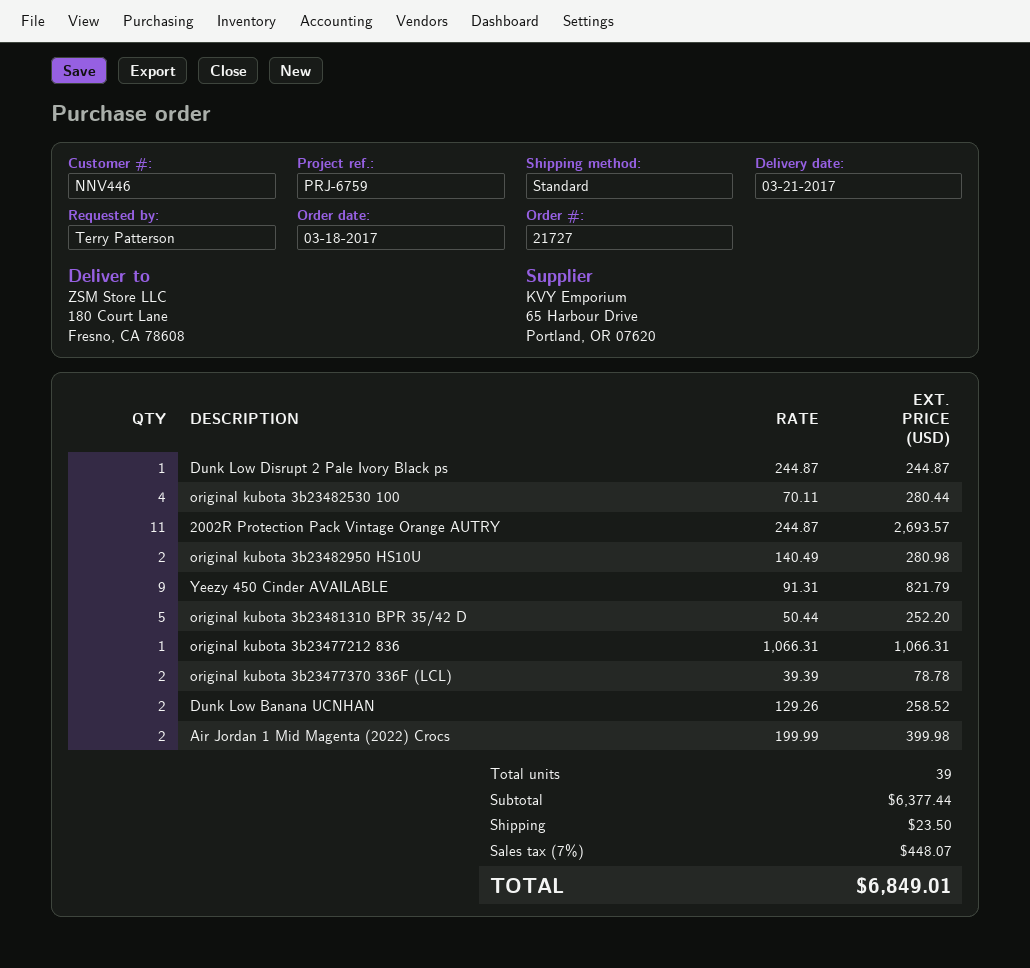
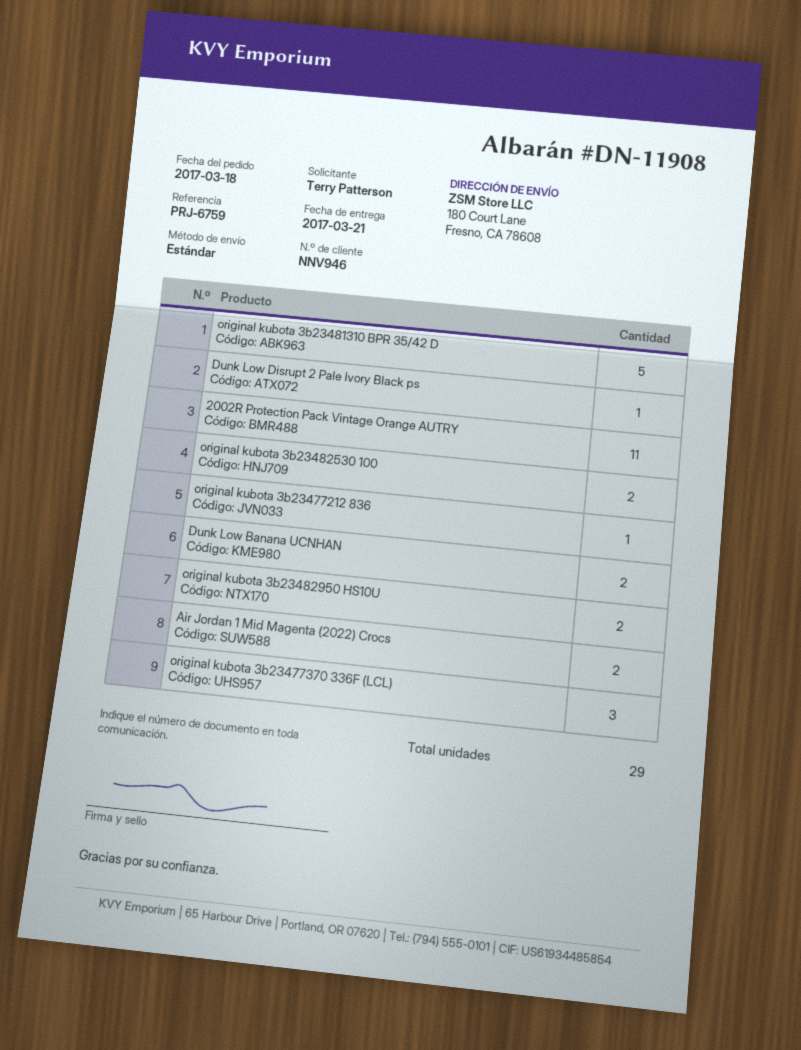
customer number: NNV446 -> NNV946
original kubota 3b23482530 100: 4 -> 2
Yeezy 450 Cinder AVAILABLE: 9 -> none
original kubota 3b23477370 336F (LCL): 2 -> 3
total quantity: 39 -> 29

